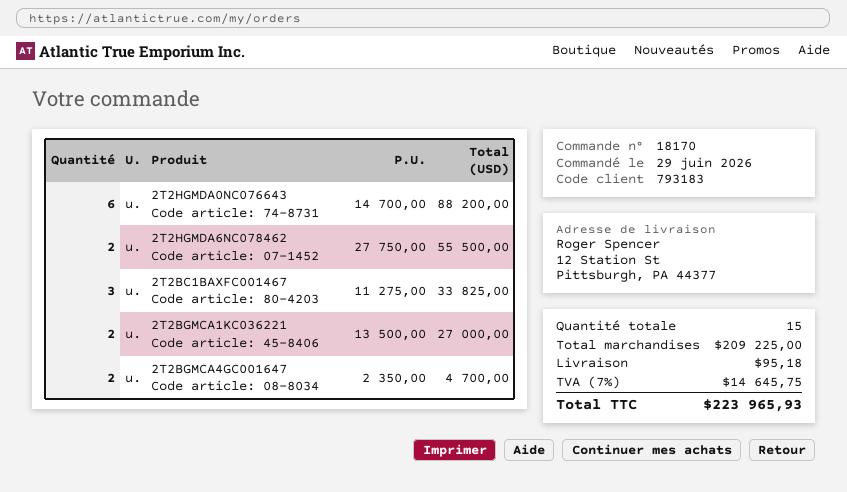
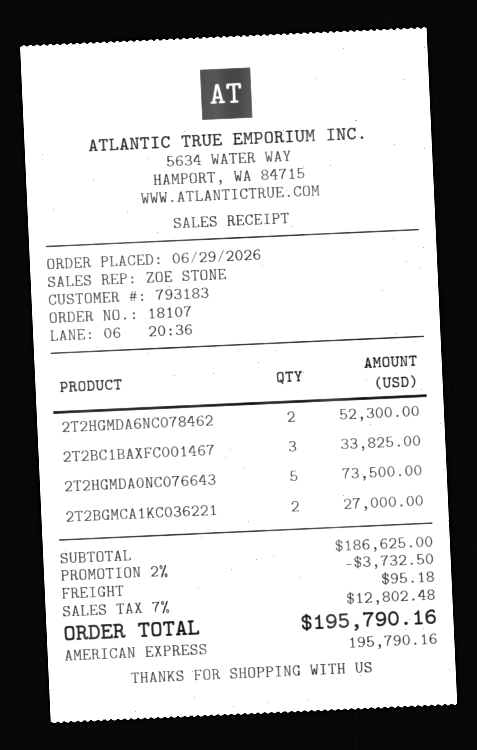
order number: 18170 -> 18107
2T2HGMDA0NC076643: 6 for 88200.00 -> 5 for 73500.00
2T2HGMDA6NC078462: 2 for 55500.00 -> 2 for 52300.00
2T2BGMCA4GC001647: 2 for 4700.00 -> none
subtotal: 209225.00 -> 186625.00
discount: none -> 2% = 3732.50
tax: 7% = 14645.75 -> 7% = 12802.48
total: 223965.93 -> 195790.16

